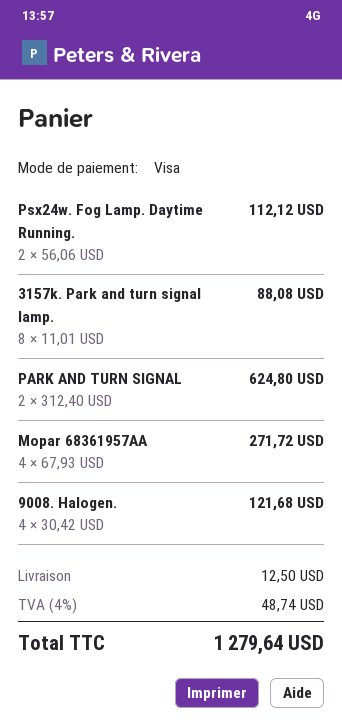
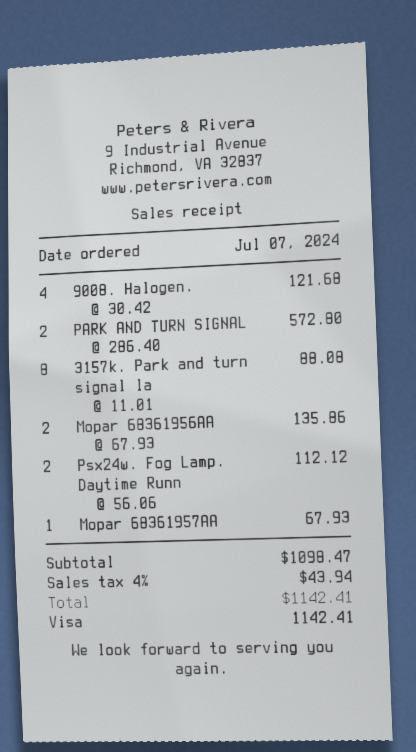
PARK AND TURN SIGNAL: 2 x 312.40 = 624.80 -> 2 x 286.40 = 572.80
Mopar 68361957AA: 4 x 67.93 = 271.72 -> 1 x 67.93 = 67.93
Mopar 68361956AA: none -> 2 x 67.93 = 135.86
shipping: 12.50 -> none
tax: 4% = 48.74 -> 4% = 43.94
total: 1279.64 -> 1142.41

